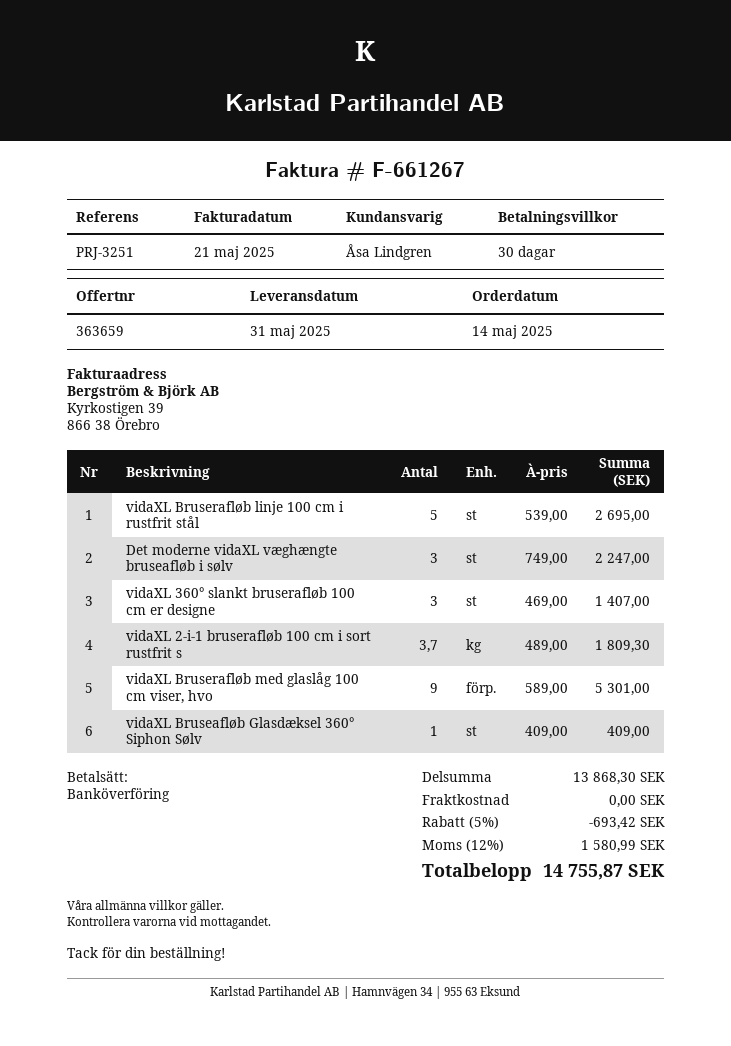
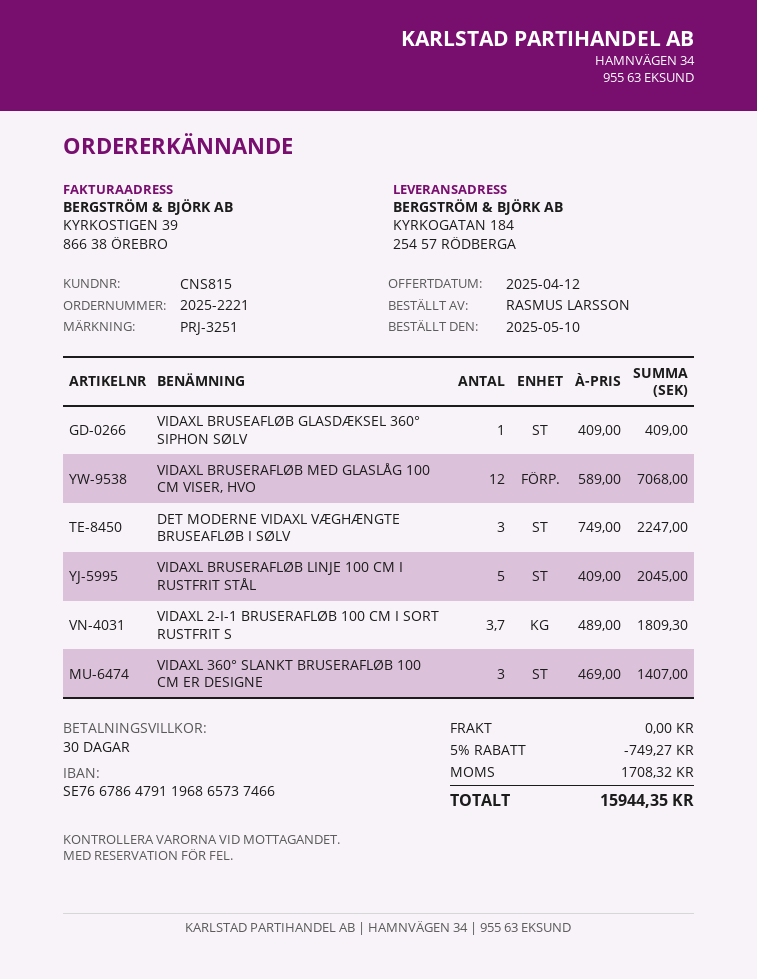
order date: 2025-05-14 -> 2025-05-10
vidaXL Bruserafløb linje 100 cm i rustfrit stål: 5 x 539.00 = 2695.00 -> 5 x 409.00 = 2045.00
vidaXL Bruserafløb med glaslåg 100 cm viser, hvo: 9 x 589.00 = 5301.00 -> 12 x 589.00 = 7068.00
discount: 5% = 693.42 -> 5% = 749.27
tax: 1580.99 -> 1708.32
total: 14755.87 -> 15944.35

